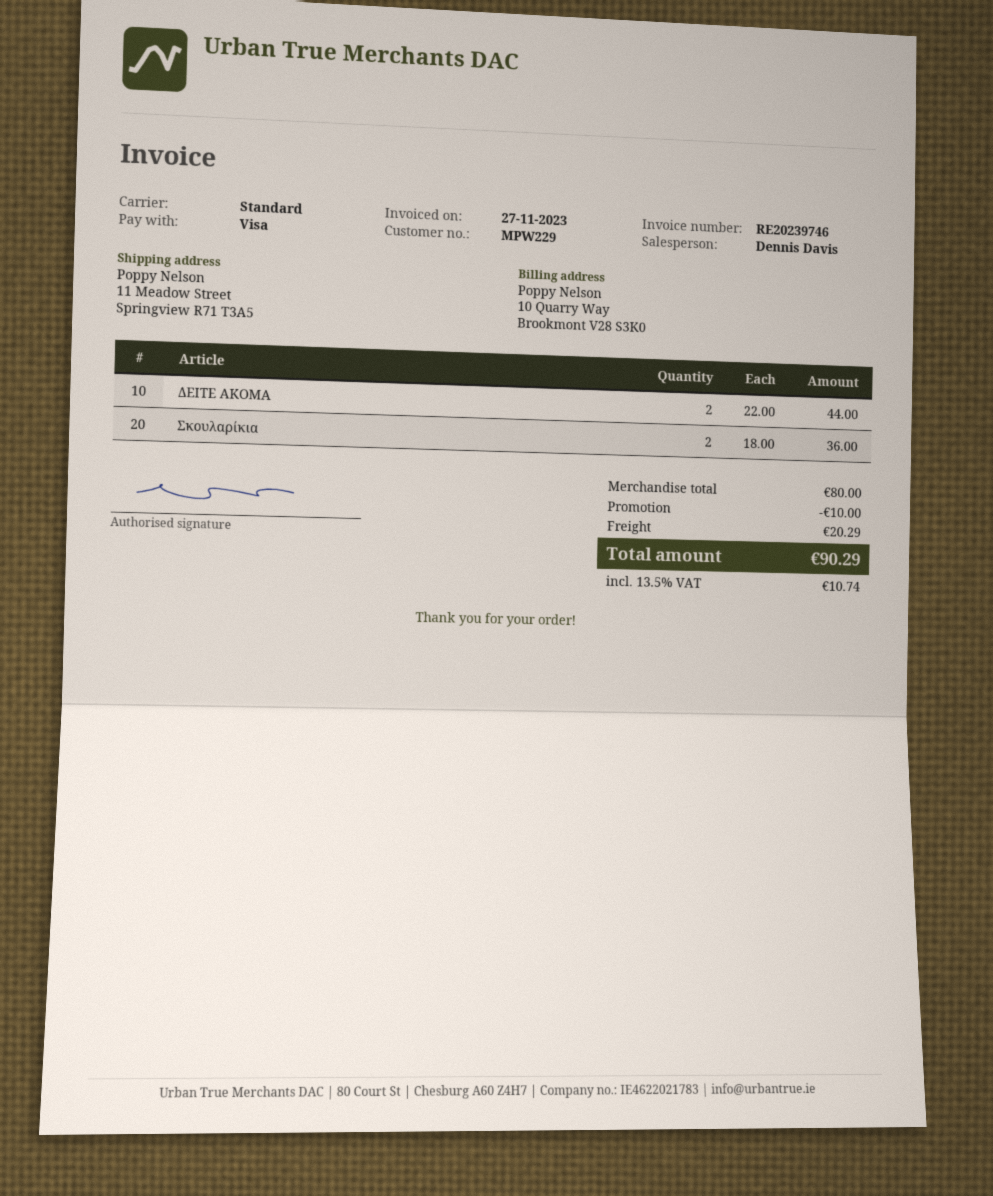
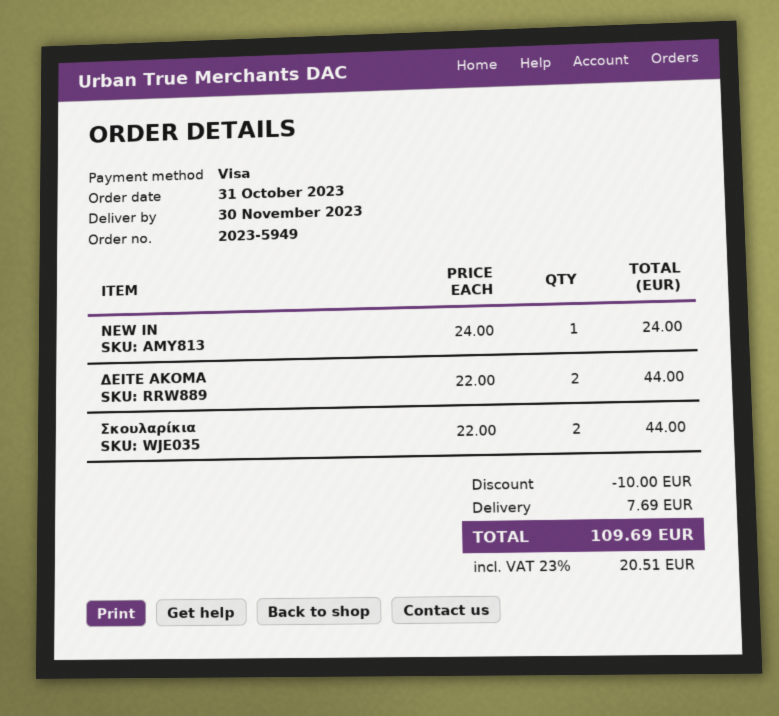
Σκουλαρίκια: 2 x 18.00 = 36.00 -> 2 x 22.00 = 44.00
NEW IN: none -> 1 x 24.00 = 24.00
shipping: 20.29 -> 7.69
tax: 13.5% = 10.74 -> 23% = 20.51
total: 90.29 -> 109.69

